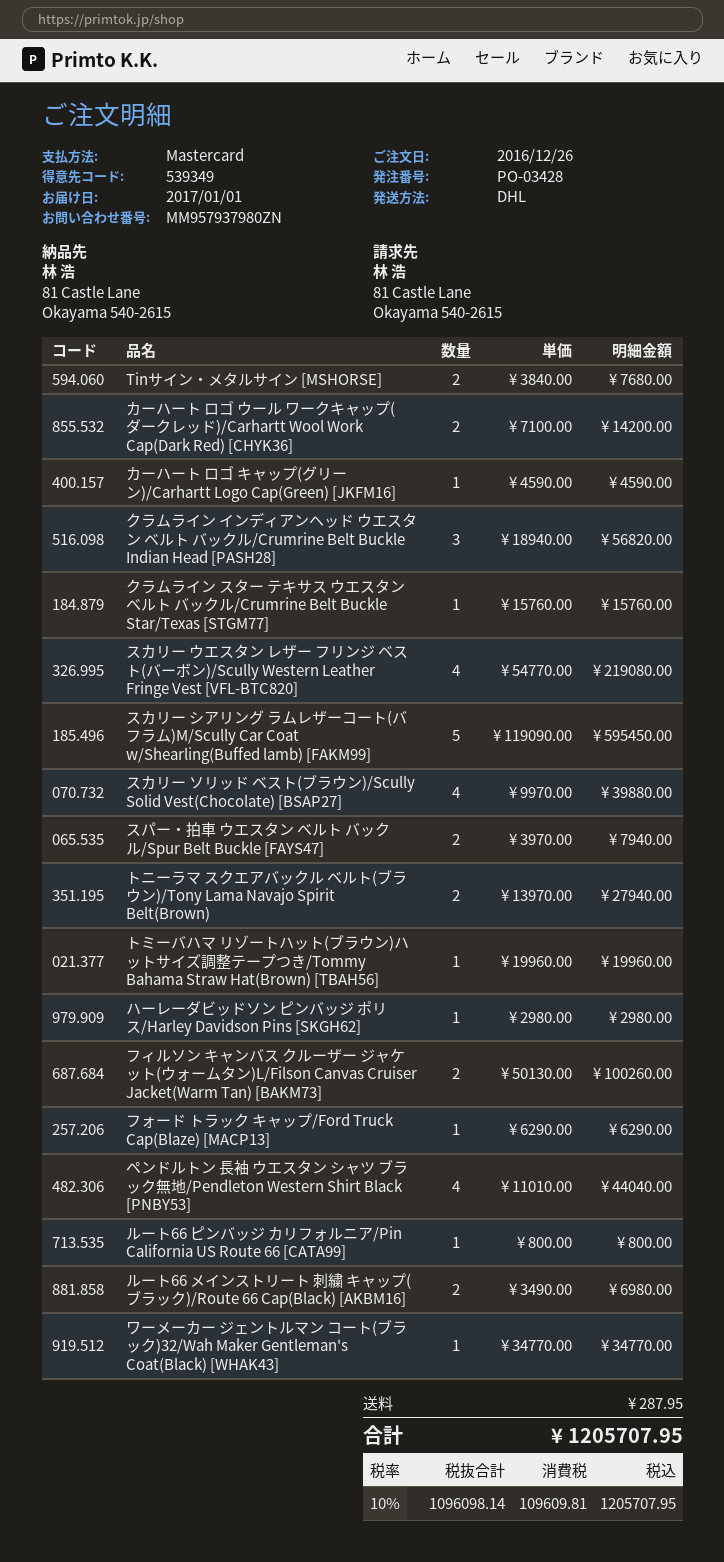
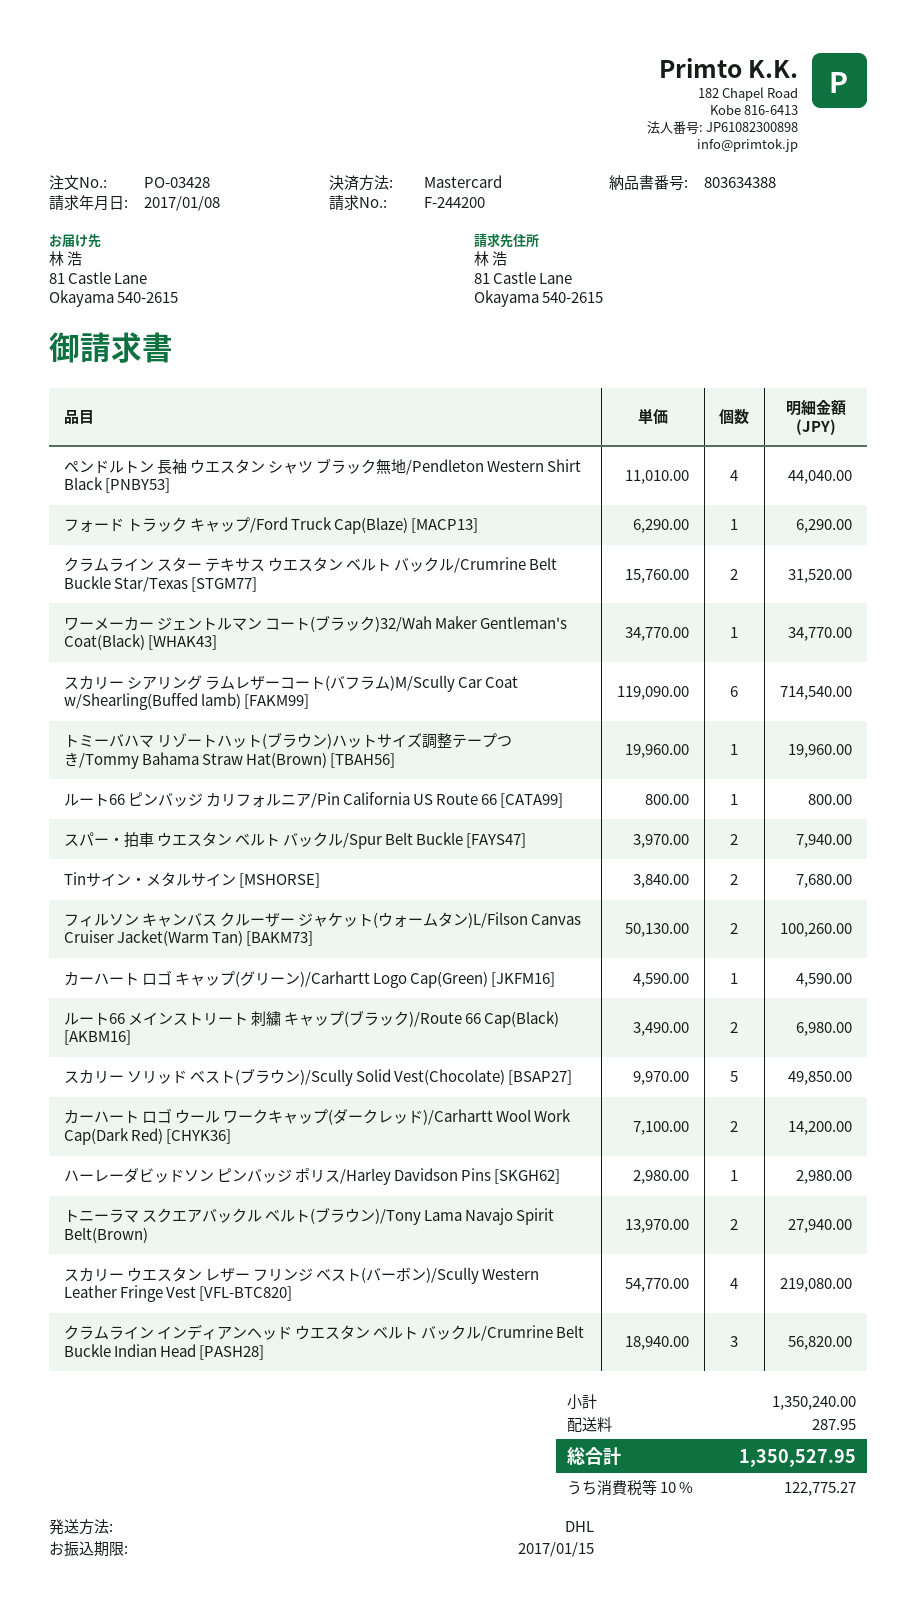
クラムライン スター テキサス ウエスタン ベルト バックル/Crumrine Belt Buckle Star/Texas [STGM77]: 1 x 15760.00 = 15760.00 -> 2 x 15760.00 = 31520.00
スカリー シアリング ラムレザーコート(バフラム)M/Scully Car Coat w/Shearling(Buffed lamb) [FAKM99]: 5 x 119090.00 = 595450.00 -> 6 x 119090.00 = 714540.00
スカリー ソリッド ベスト(ブラウン)/Scully Solid Vest(Chocolate) [BSAP27]: 4 x 9970.00 = 39880.00 -> 5 x 9970.00 = 49850.00
tax: 10% = 109609.81 -> 10% = 122775.27
total: 1205707.95 -> 1350527.95

